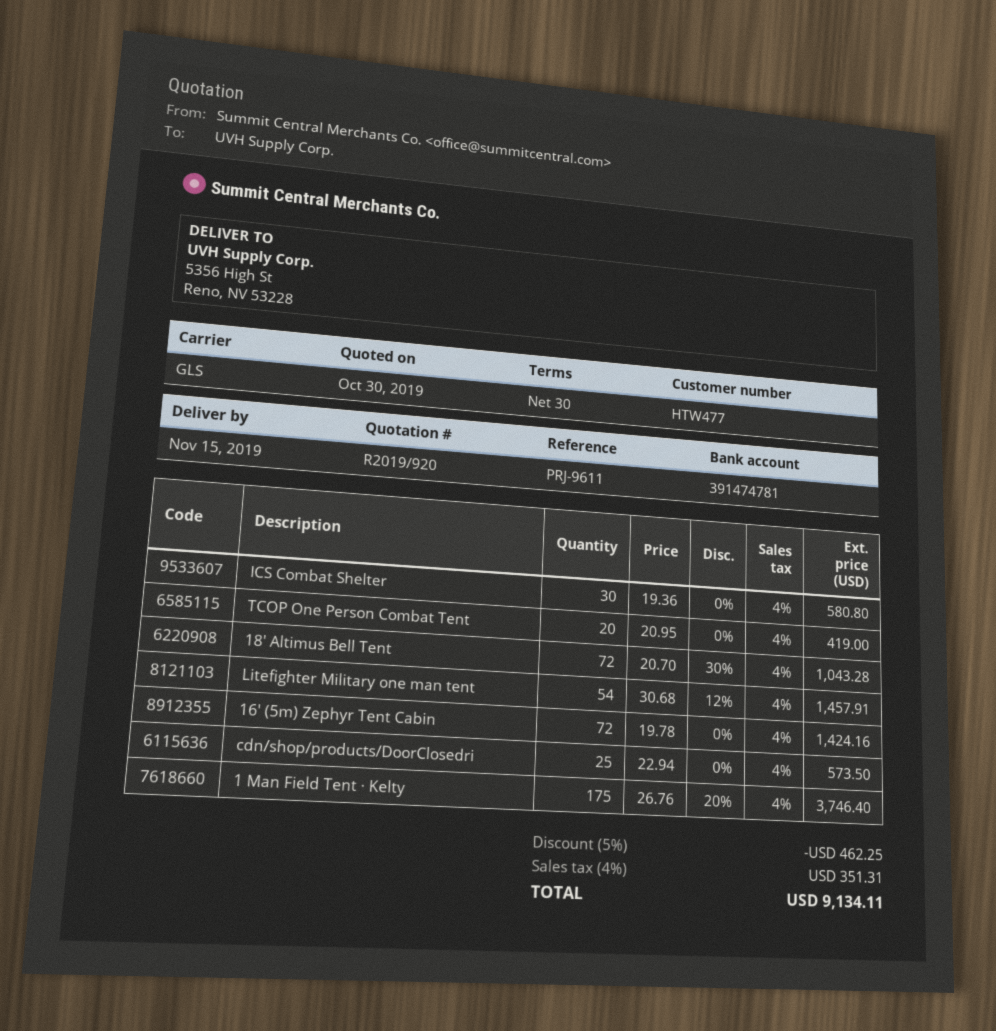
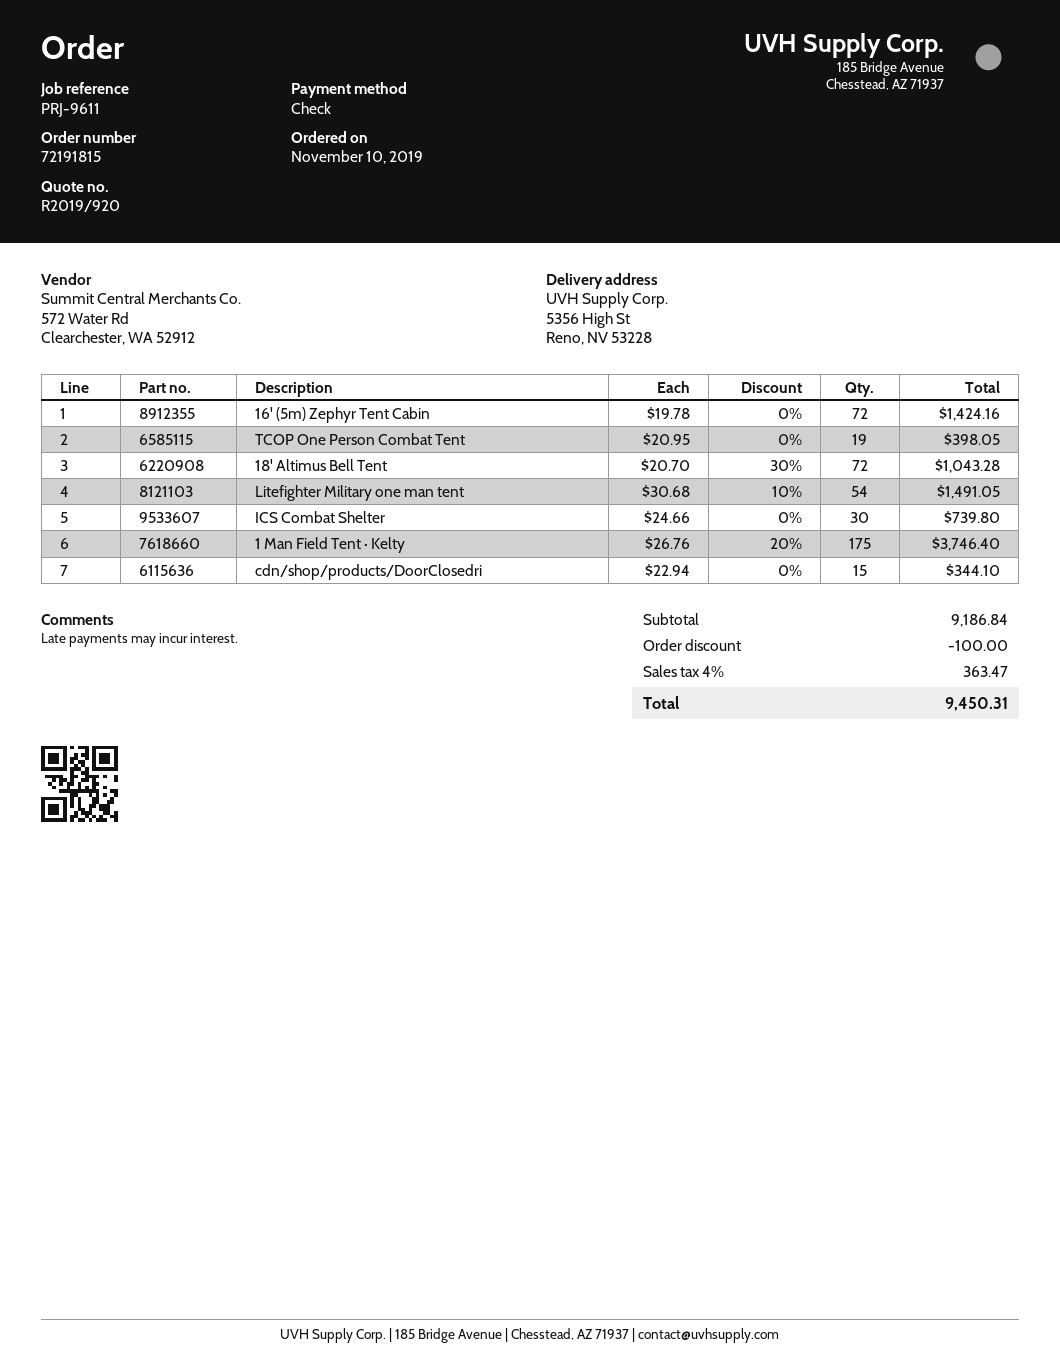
ICS Combat Shelter: 30 x 19.36 = 580.80 -> 30 x 24.66 = 739.80
TCOP One Person Combat Tent: 20 x 20.95 = 419.00 -> 19 x 20.95 = 398.05
Litefighter Military one man tent: 54 x 30.68 - 12% = 1457.91 -> 54 x 30.68 - 10% = 1491.05
cdn/shop/products/DoorClosedri: 25 x 22.94 = 573.50 -> 15 x 22.94 = 344.10
discount: 462.25 -> 100.00
tax: 4% = 351.31 -> 4% = 363.47
total: 9134.11 -> 9450.31

